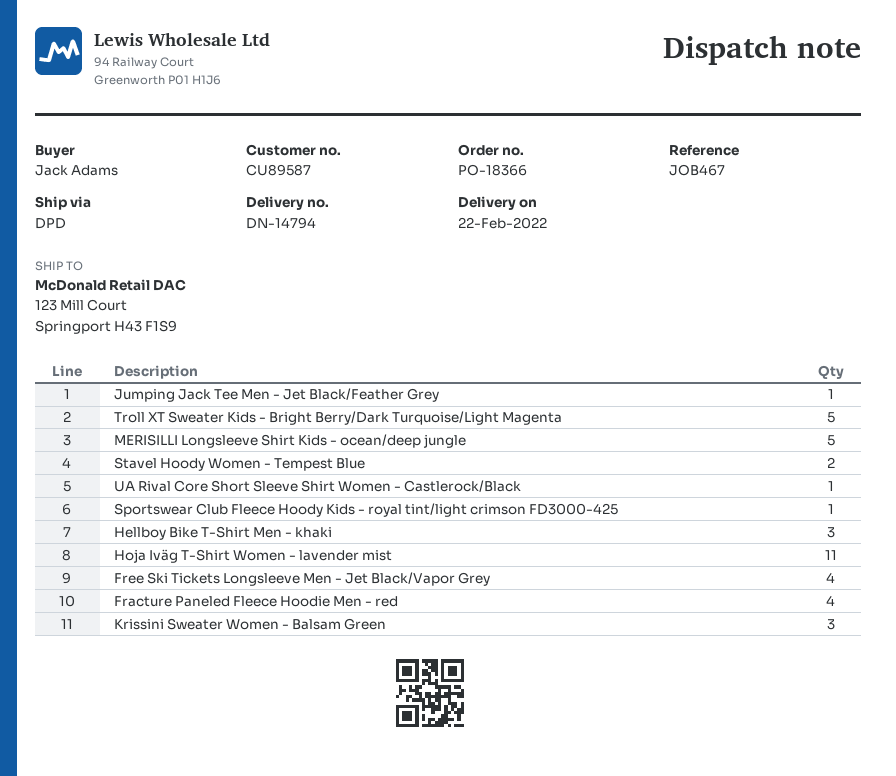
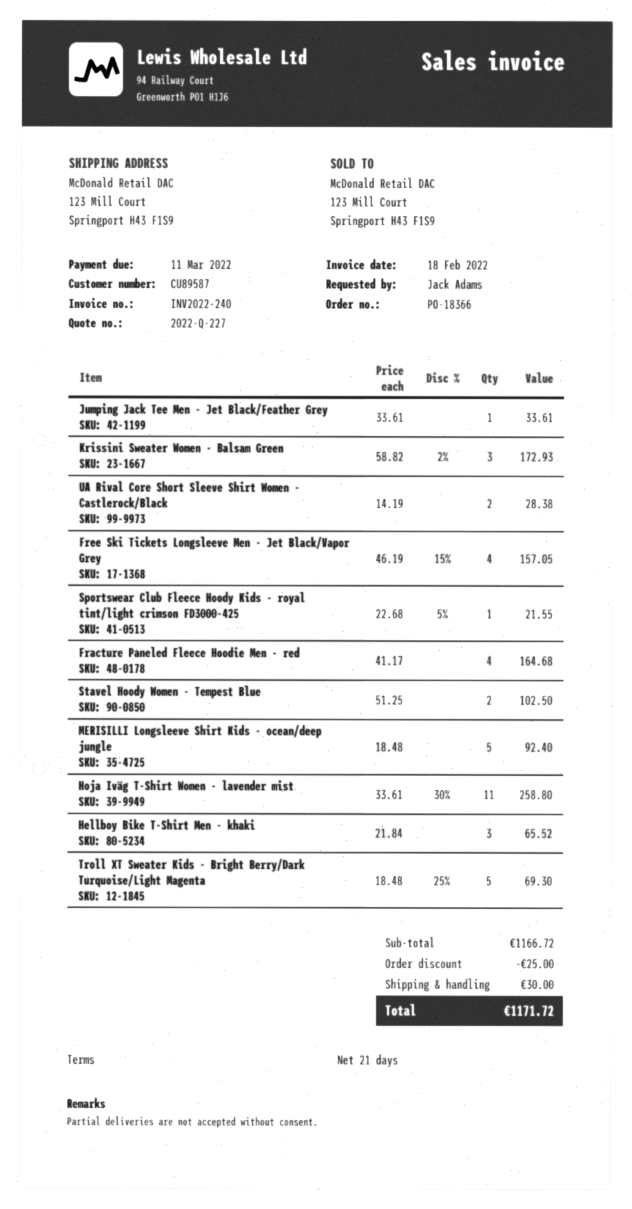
UA Rival Core Short Sleeve Shirt Women - Castlerock/Black: 1 -> 2

